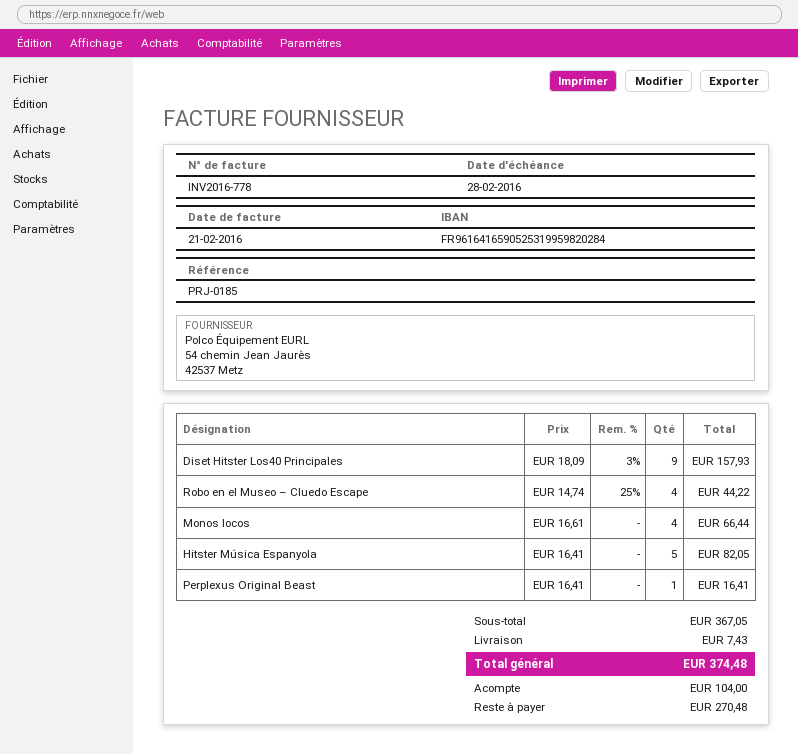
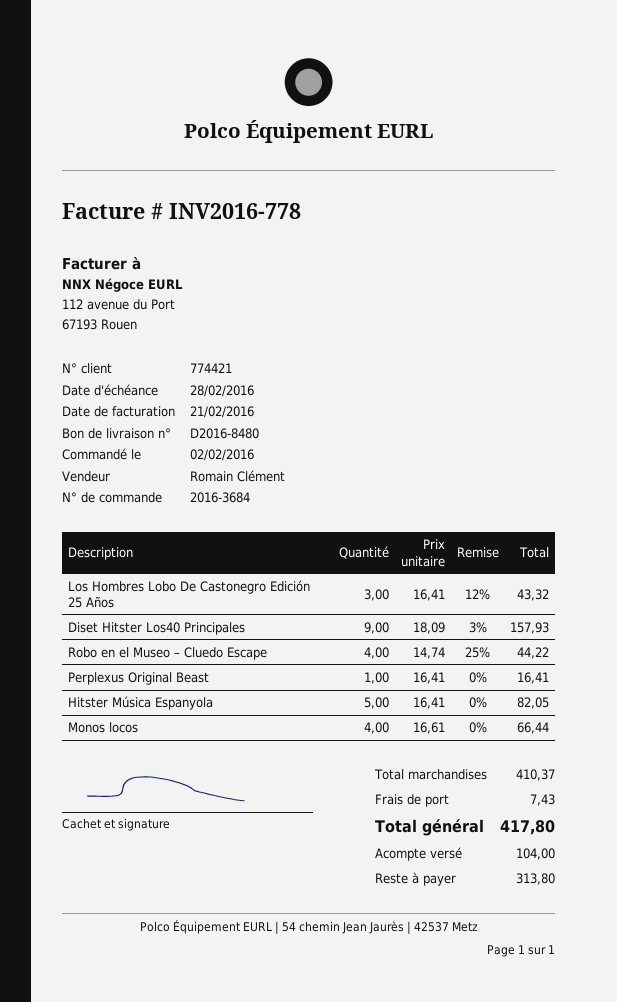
Los Hombres Lobo De Castonegro Edición 25 Años: none -> 3 x 16.41 - 12% = 43.32
subtotal: 367.05 -> 410.37
total: 374.48 -> 417.80
balance: 270.48 -> 313.80

